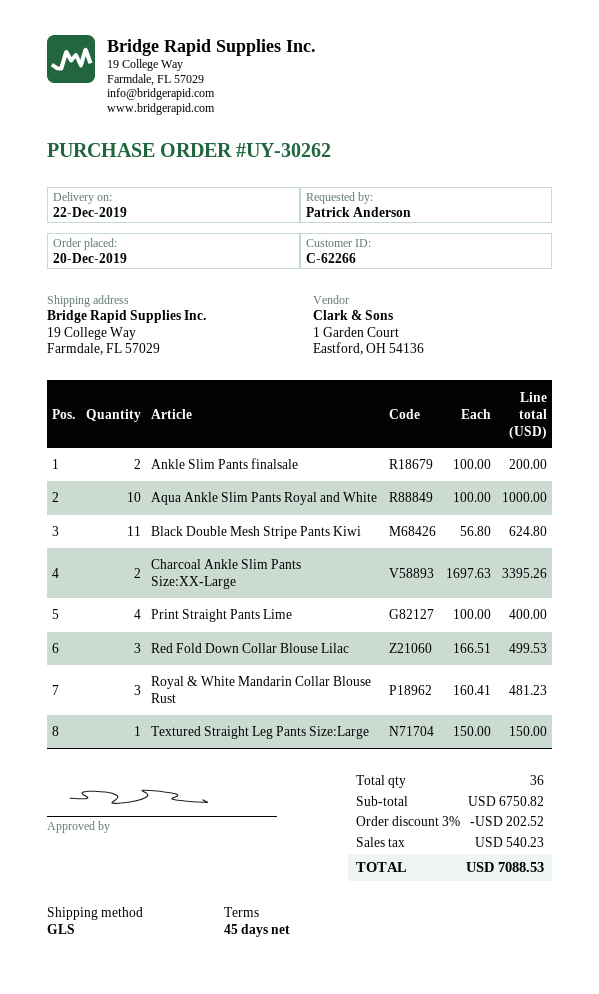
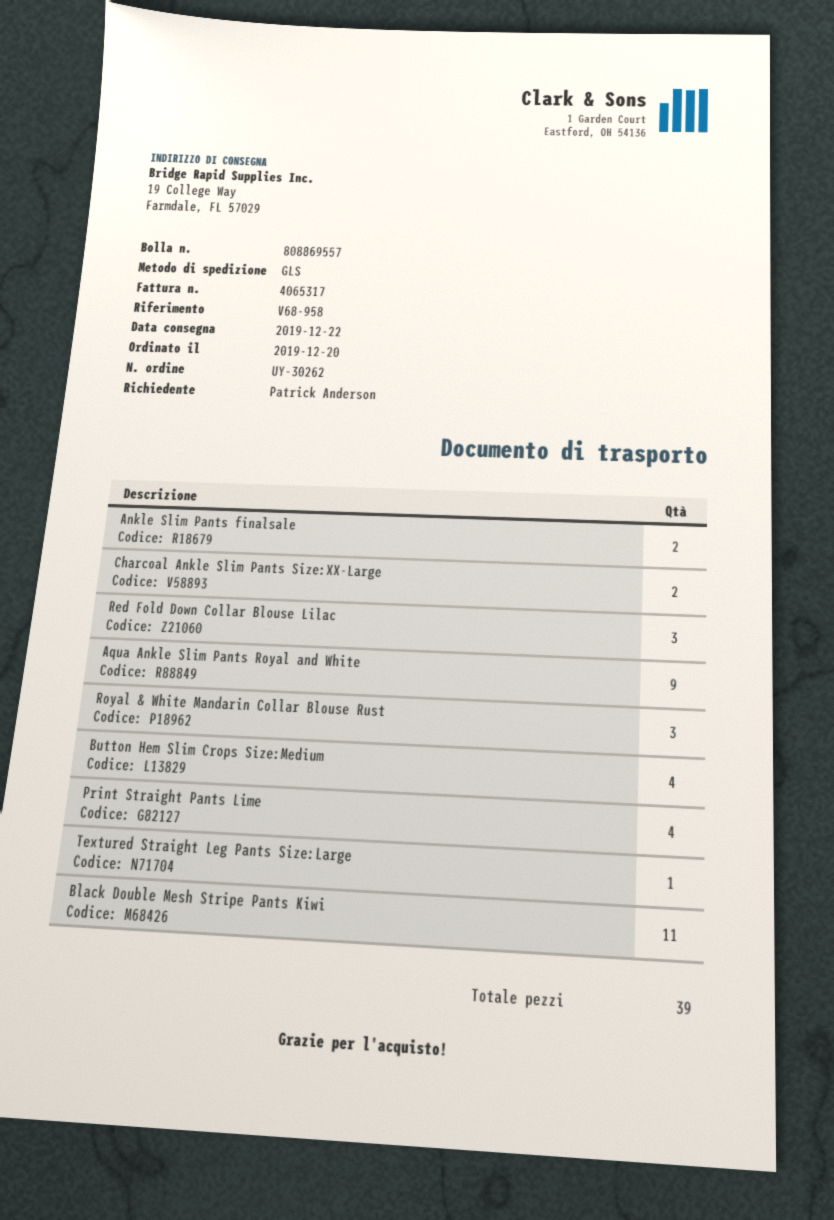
Aqua Ankle Slim Pants Royal and White: 10 -> 9
Button Hem Slim Crops Size:Medium: none -> 4
total quantity: 36 -> 39

